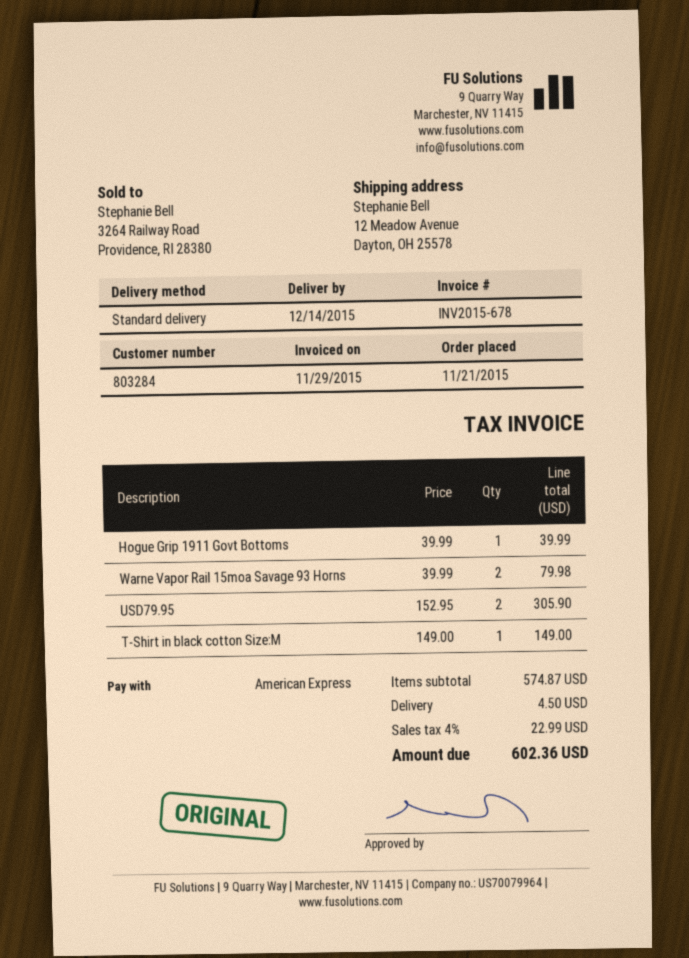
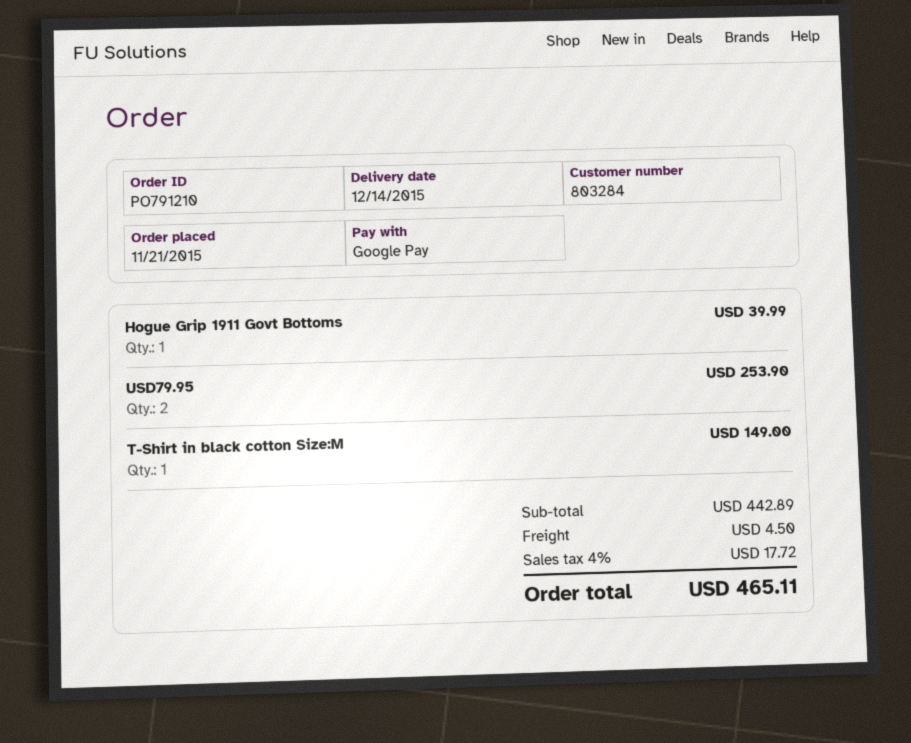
payment method: American Express -> Google Pay
Warne Vapor Rail 15moa Savage 93 Horns: 2 for 79.98 -> none
USD79.95: 2 for 305.90 -> 2 for 253.90
subtotal: 574.87 -> 442.89
tax: 4% = 22.99 -> 4% = 17.72
total: 602.36 -> 465.11

